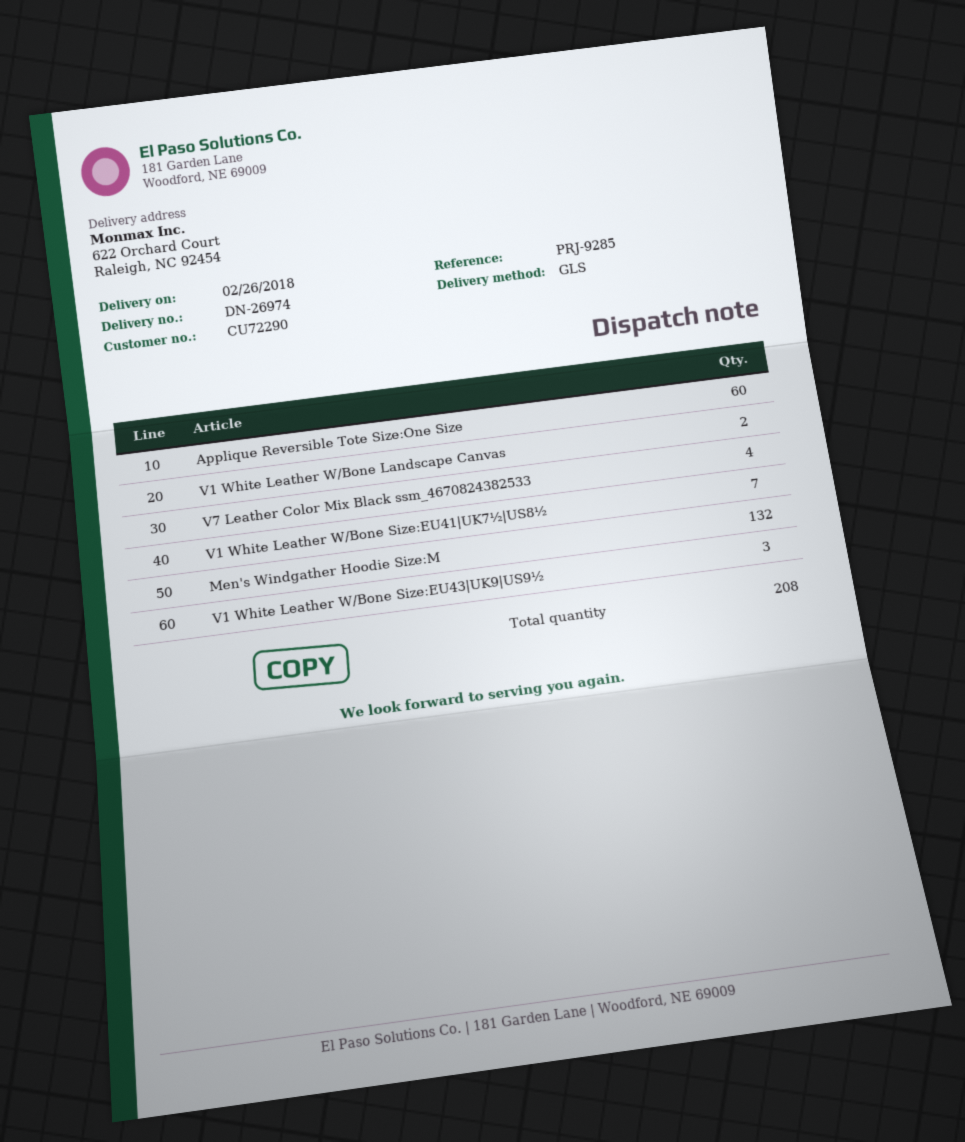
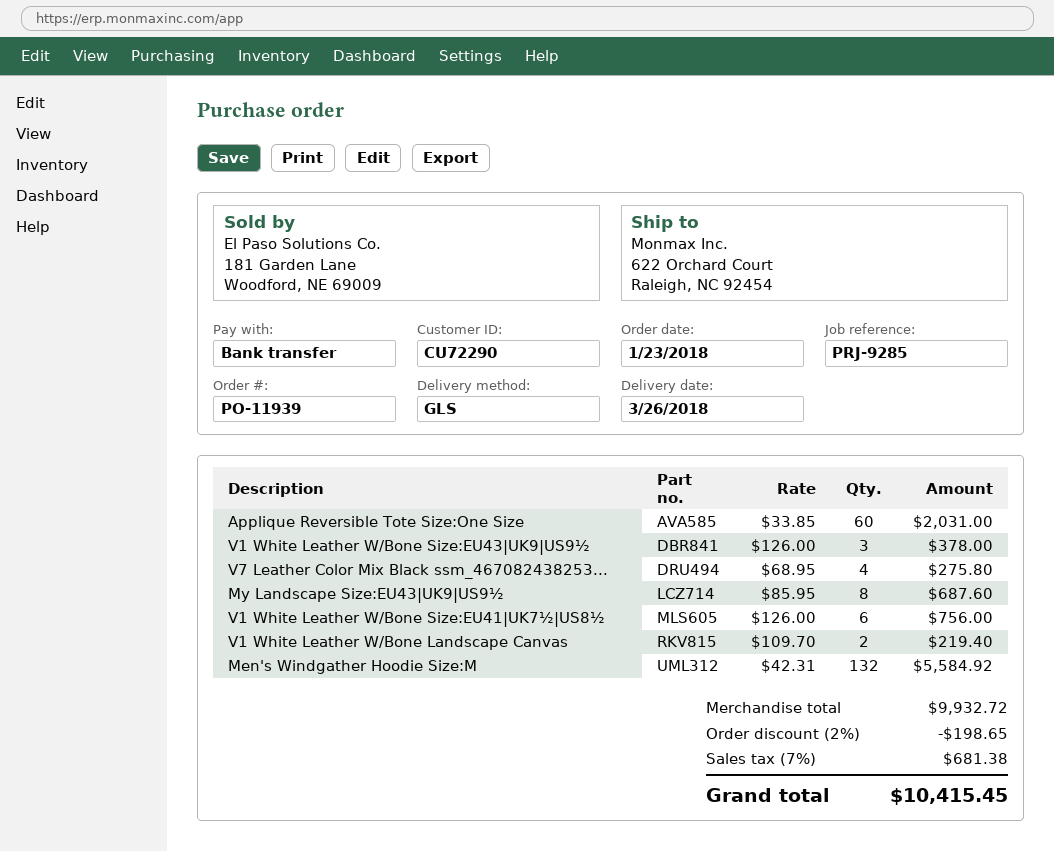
delivery date: 2018-02-26 -> 2018-03-26
V1 White Leather W/Bone Size:EU41|UK7½|US8½: 7 -> 6
My Landscape Size:EU43|UK9|US9½: none -> 8

